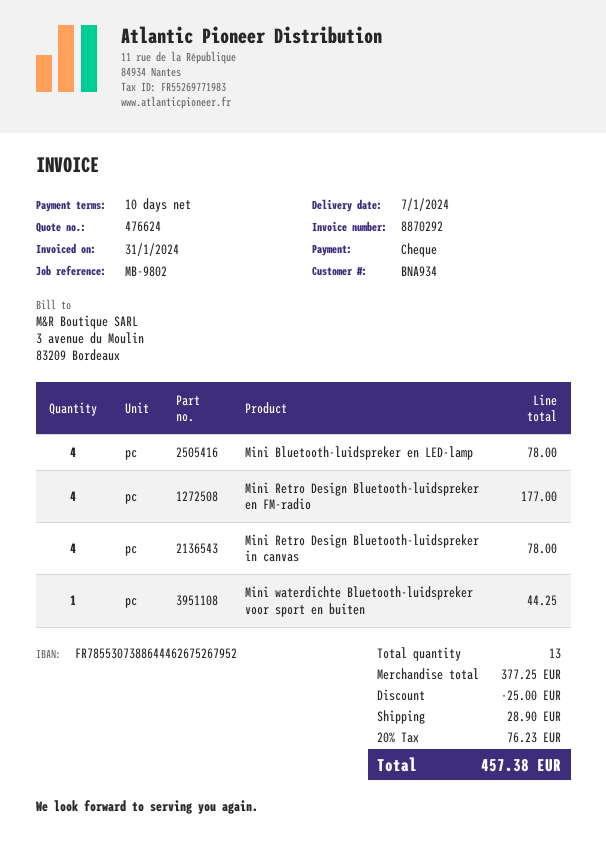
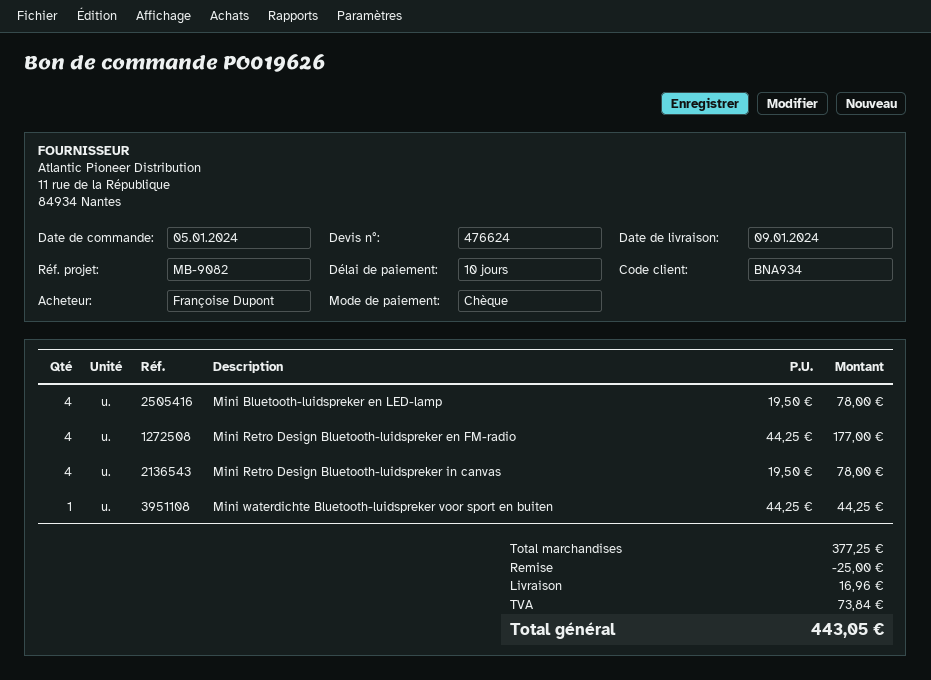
delivery date: 2024-01-07 -> 2024-01-09
reference: MB-9802 -> MB-9082
shipping: 28.90 -> 16.96
tax: 76.23 -> 73.84
total: 457.38 -> 443.05

